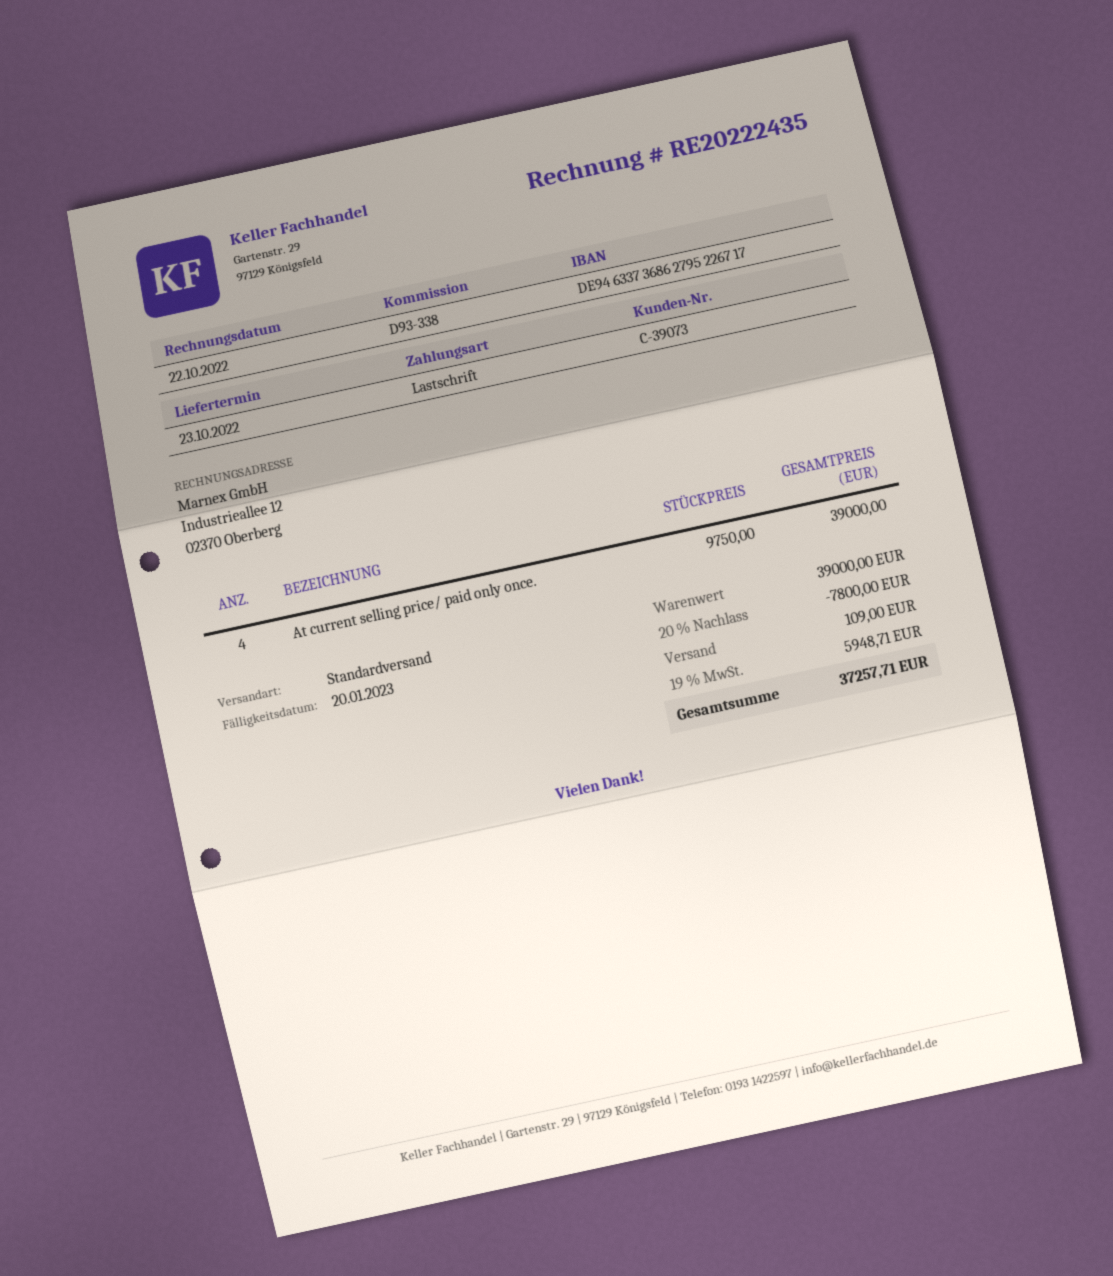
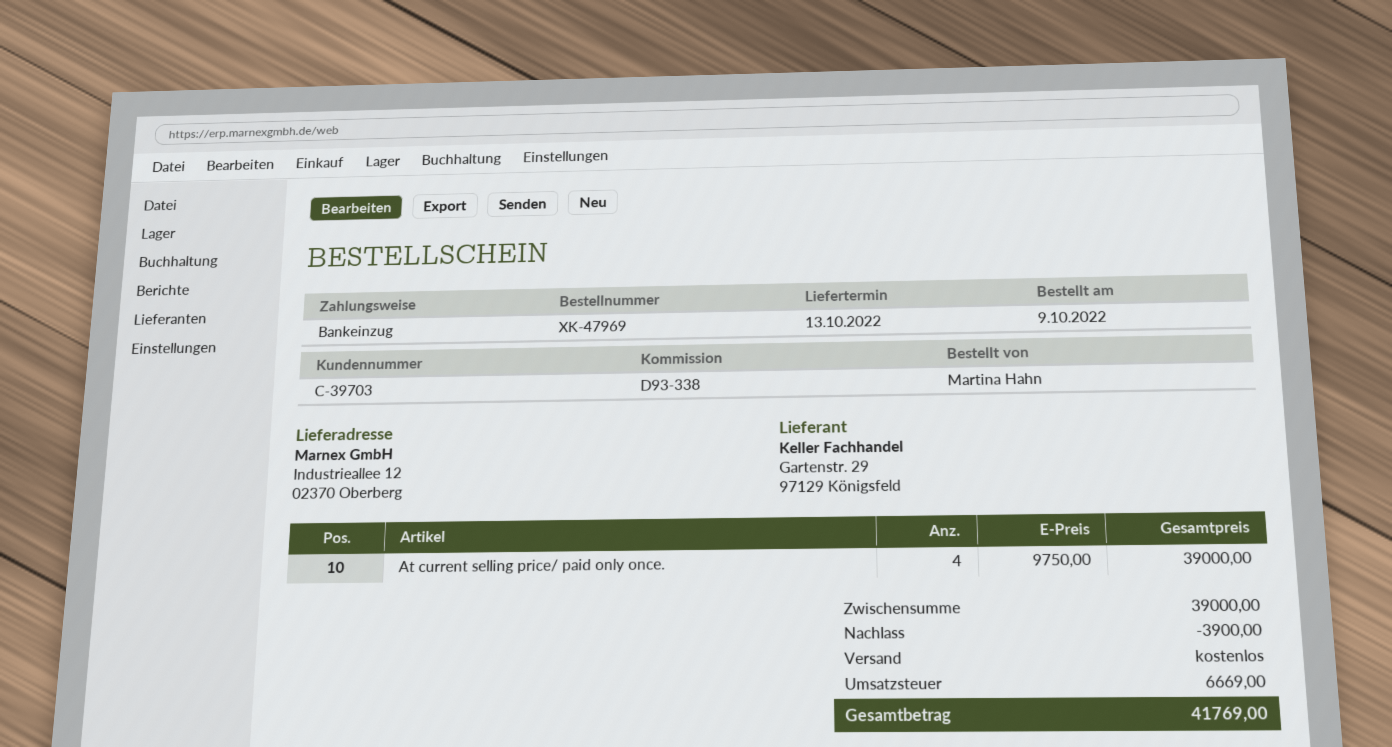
delivery date: 2022-10-23 -> 2022-10-13
customer number: C-39073 -> C-39703
discount: 7800.00 -> 3900.00
shipping: 109.00 -> 0.00
tax: 5948.71 -> 6669.00
total: 37257.71 -> 41769.00

